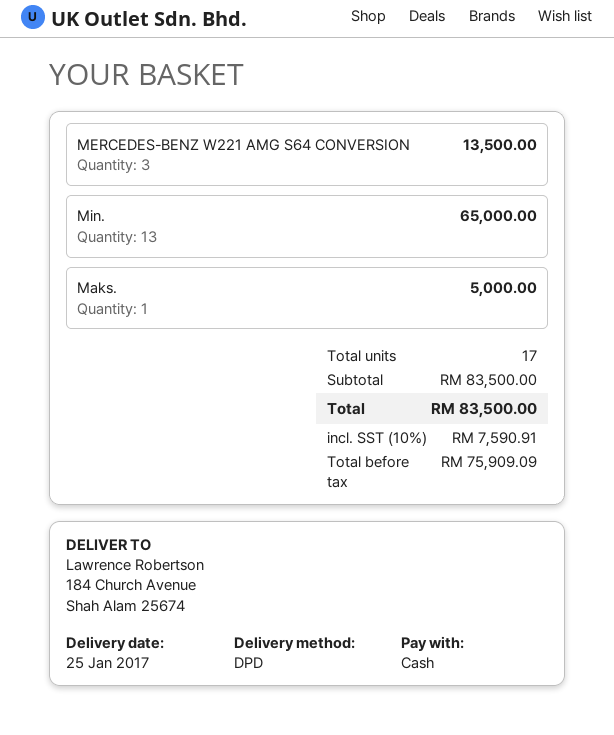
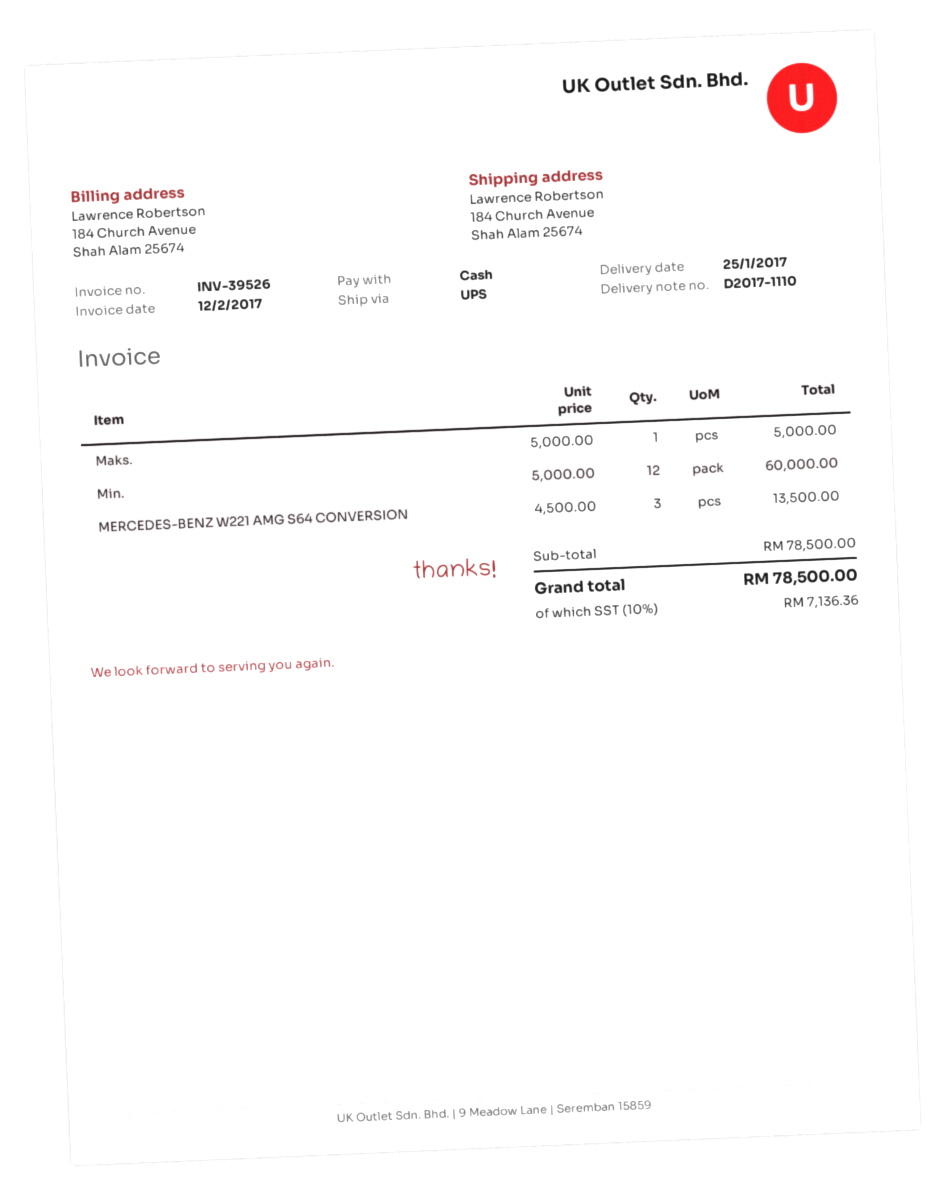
shipping method: DPD -> UPS
Min.: 13 for 65000.00 -> 12 for 60000.00
subtotal: 83500.00 -> 78500.00
tax: 10% = 7590.91 -> 10% = 7136.36
total: 83500.00 -> 78500.00

